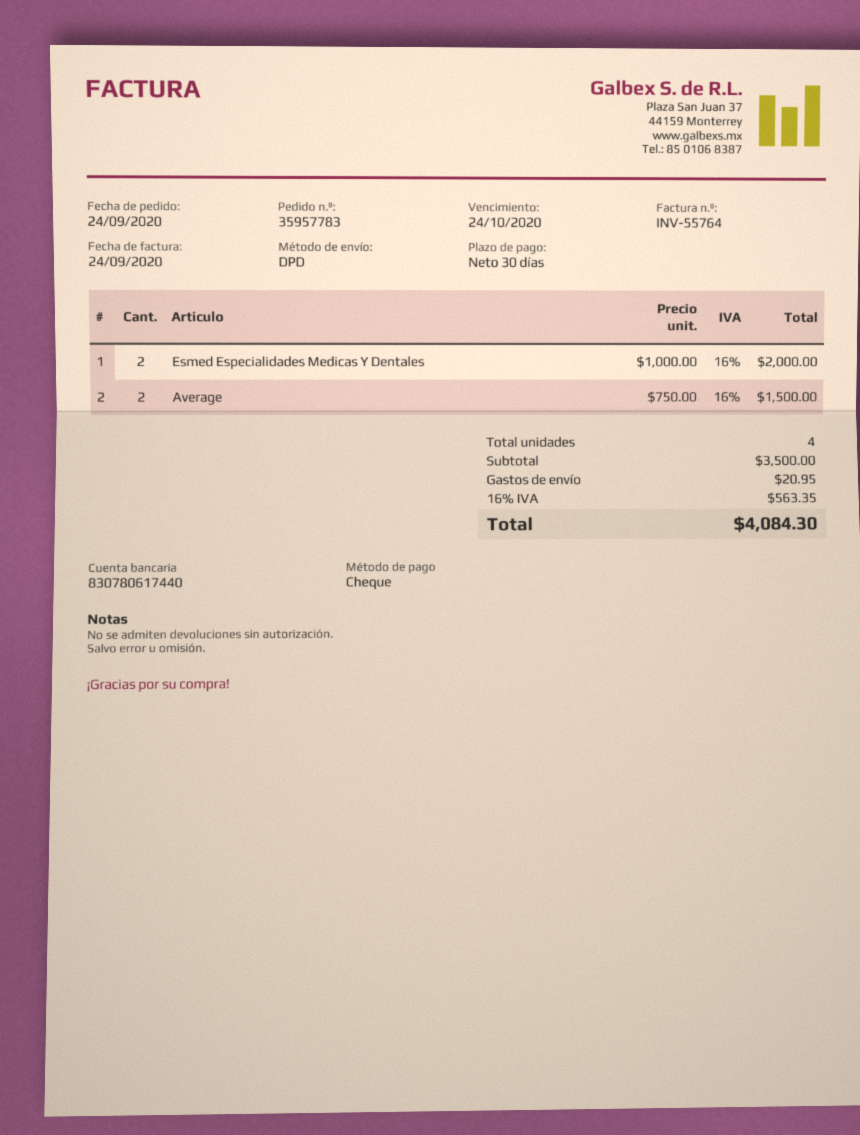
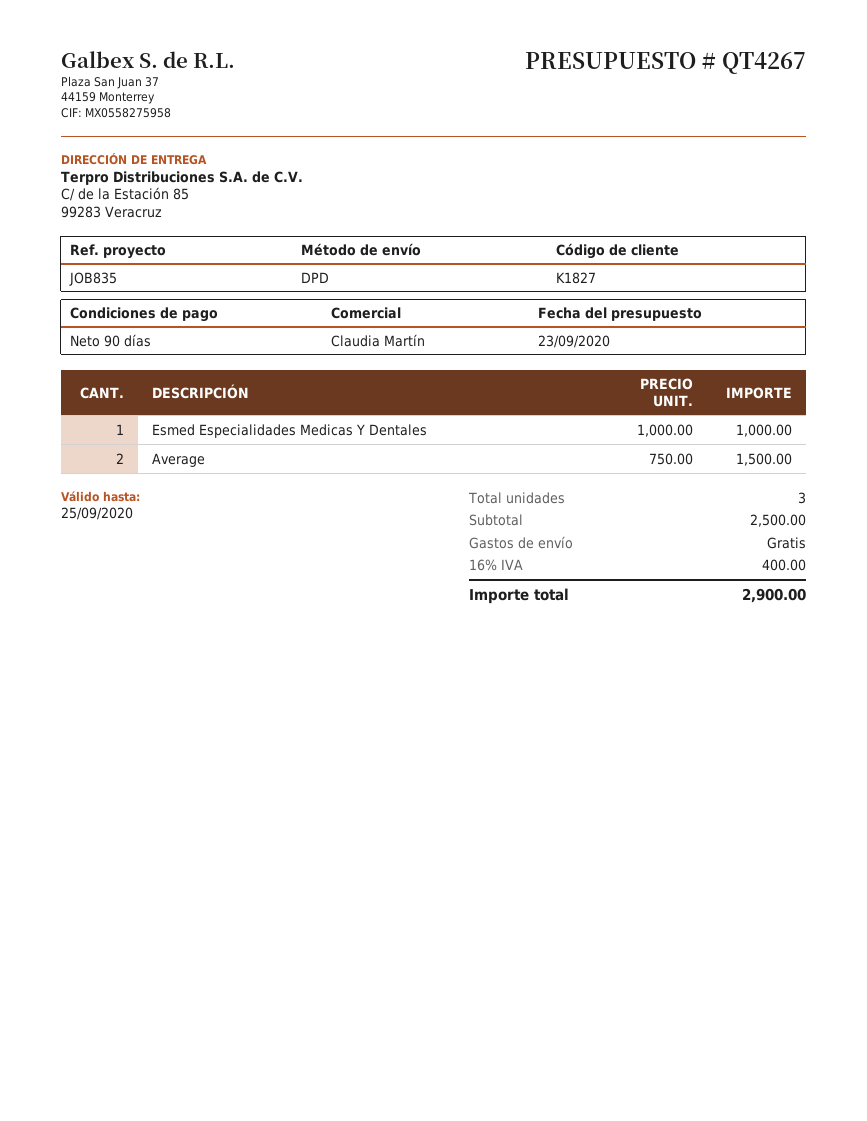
payment terms: 30 days -> 90 days
Esmed Especialidades Medicas Y Dentales: 2 x 1000.00 = 2000.00 -> 1 x 1000.00 = 1000.00
total quantity: 4 -> 3
subtotal: 3500.00 -> 2500.00
shipping: 20.95 -> 0.00
tax: 16% = 563.35 -> 16% = 400.00
total: 4084.30 -> 2900.00

